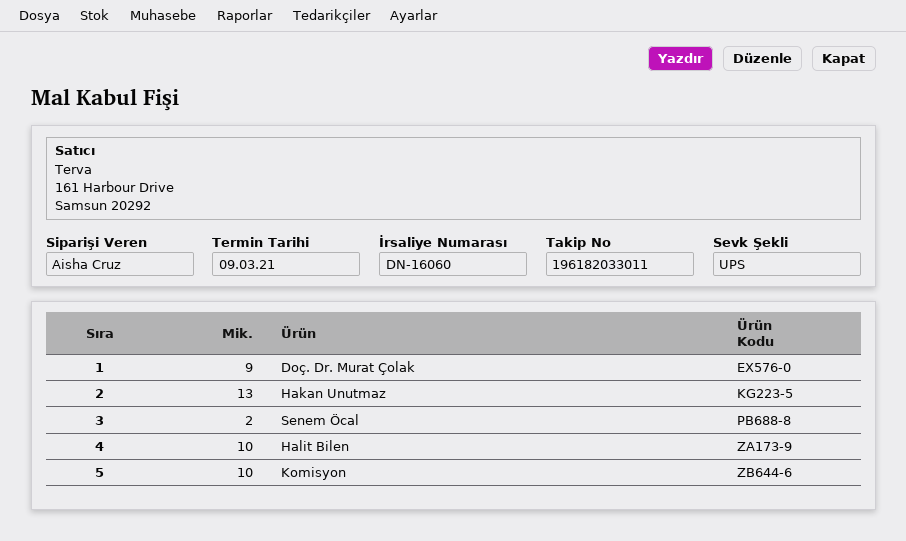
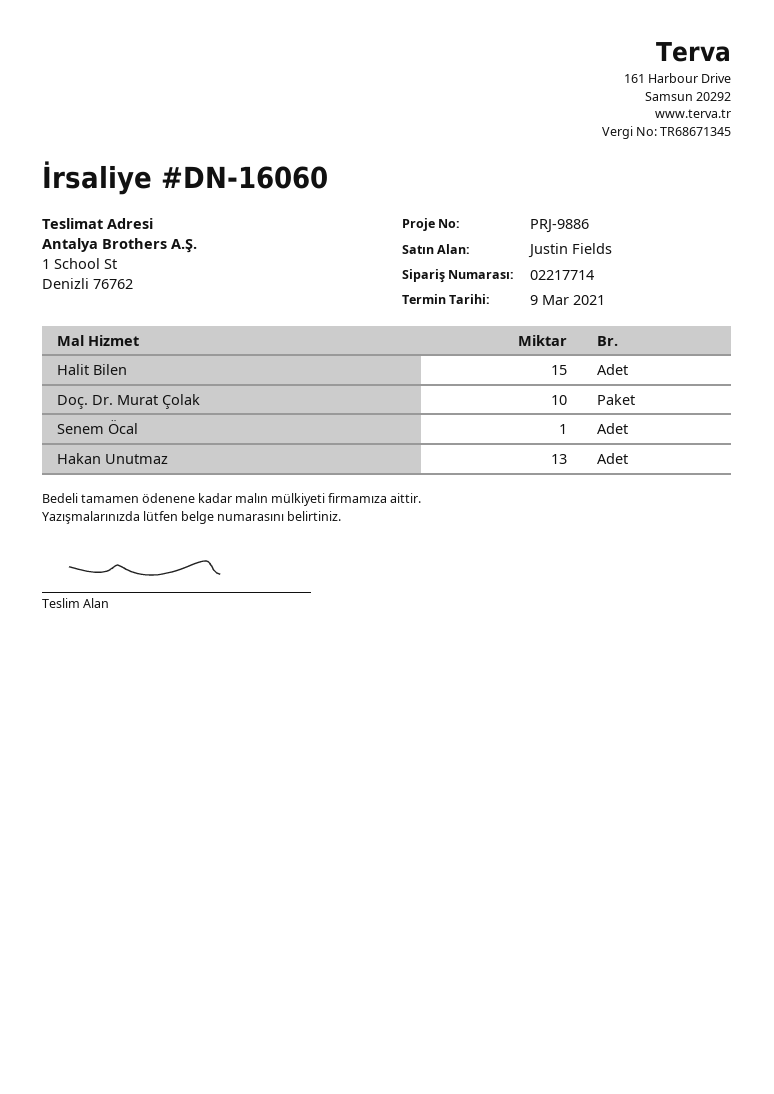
ordered by: Aisha Cruz -> Justin Fields
Doç. Dr. Murat Çolak: 9 -> 10
Senem Öcal: 2 -> 1
Halit Bilen: 10 -> 15
Komisyon: 10 -> none

